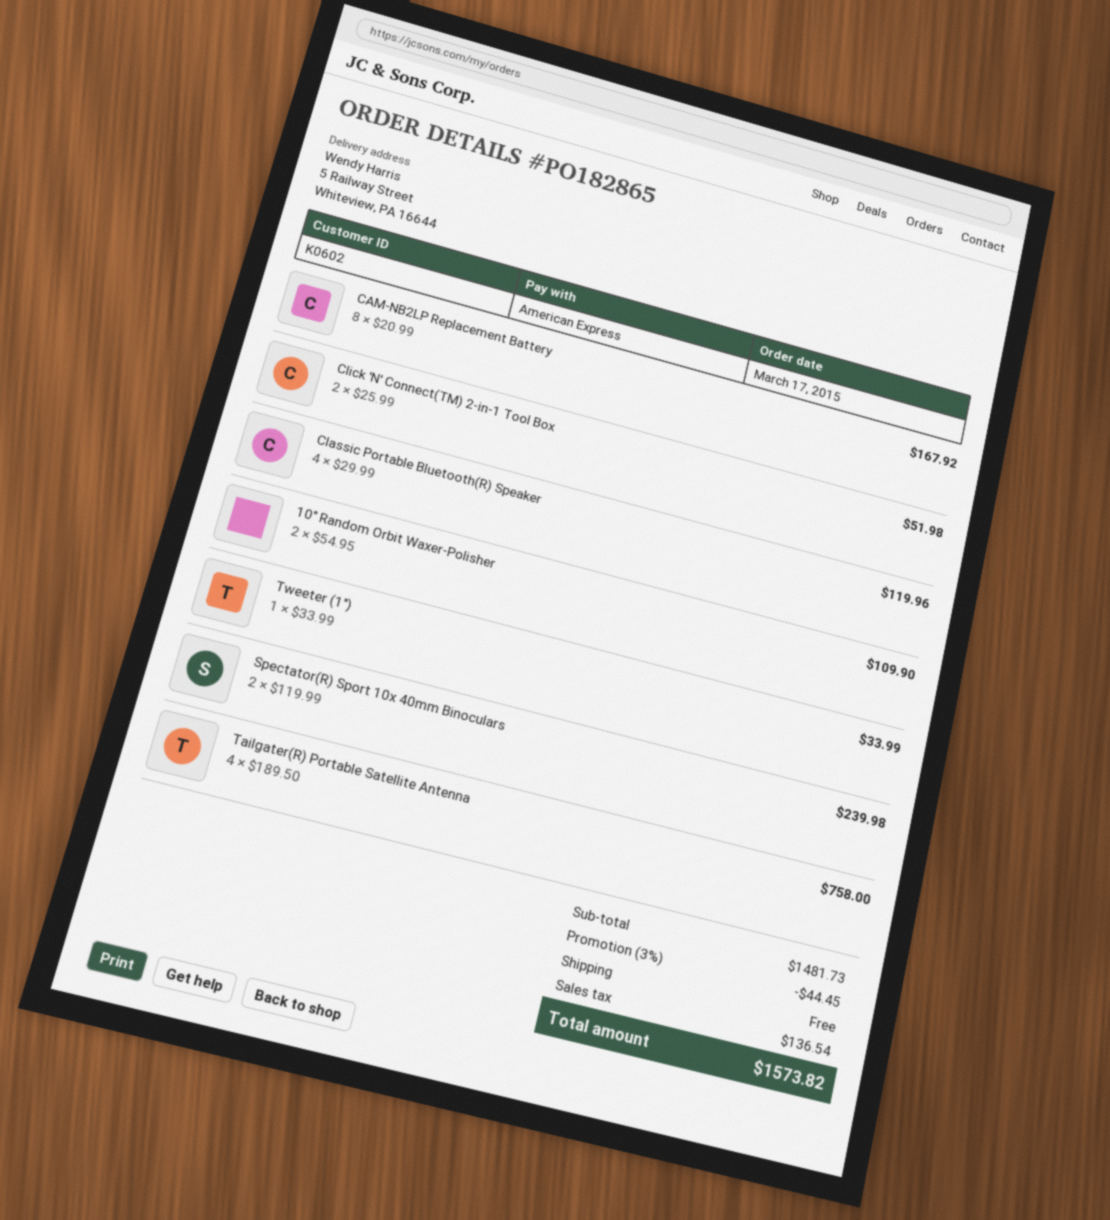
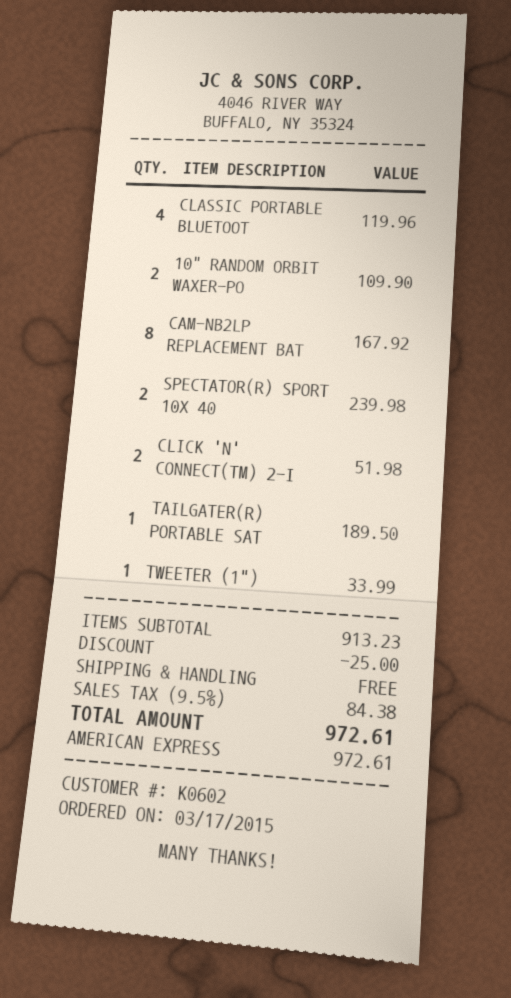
Tailgater(R) Portable Satellite Antenna: 4 for 758.00 -> 1 for 189.50
subtotal: 1481.73 -> 913.23
discount: 44.45 -> 25.00
tax: 136.54 -> 84.38
total: 1573.82 -> 972.61

